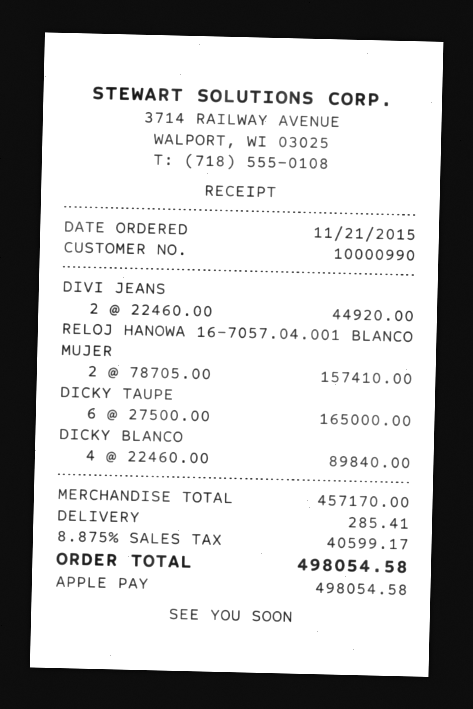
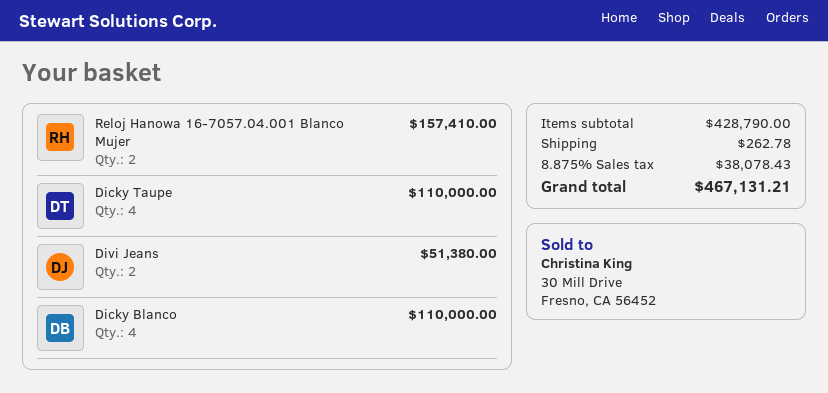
DIVI JEANS: 2 for 44920.00 -> 2 for 51380.00
DICKY TAUPE: 6 for 165000.00 -> 4 for 110000.00
DICKY BLANCO: 4 for 89840.00 -> 4 for 110000.00
subtotal: 457170.00 -> 428790.00
shipping: 285.41 -> 262.78
tax: 8.875% = 40599.17 -> 8.875% = 38078.43
total: 498054.58 -> 467131.21

